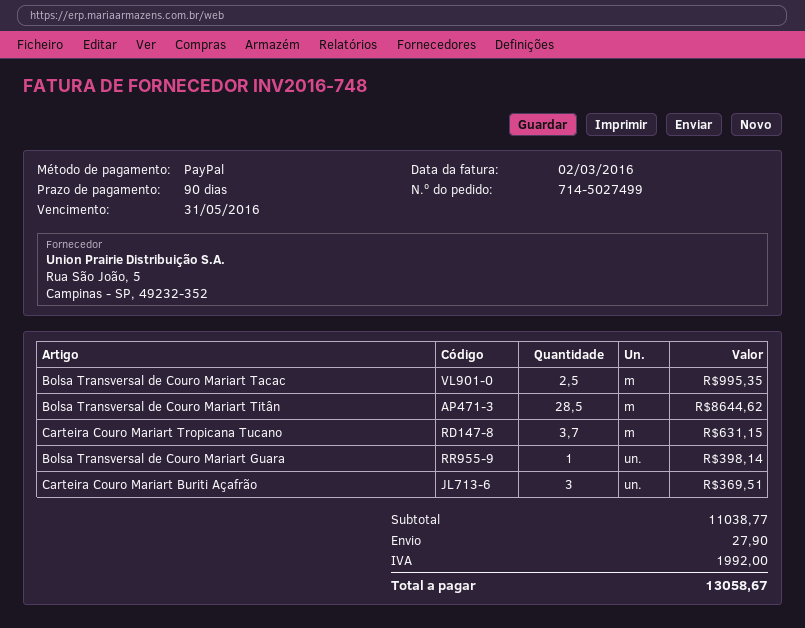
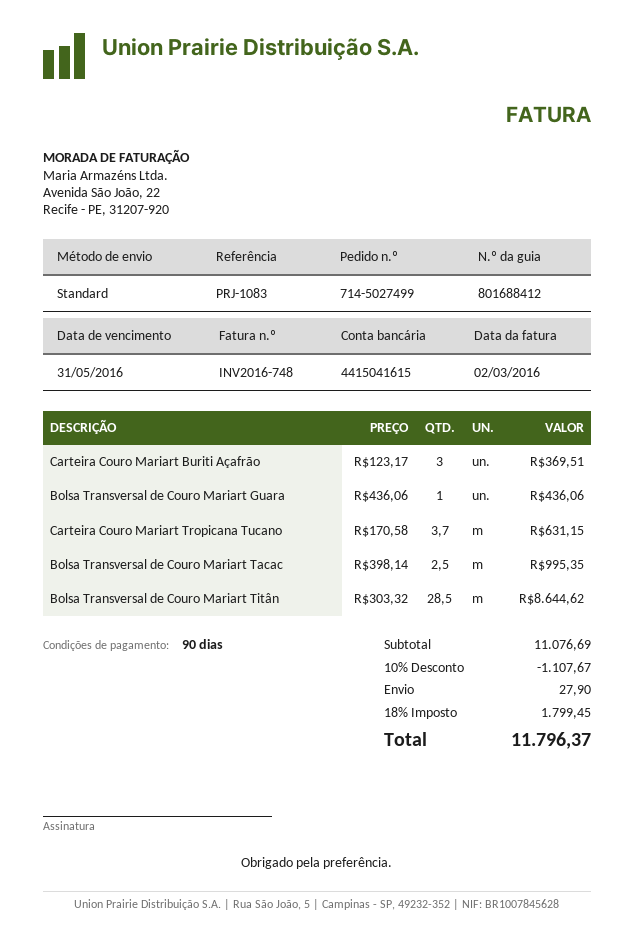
Bolsa Transversal de Couro Mariart Guara: 1 for 398.14 -> 1 for 436.06
subtotal: 11038.77 -> 11076.69
discount: none -> 10% = 1107.67
tax: 1992.00 -> 1799.45
total: 13058.67 -> 11796.37

